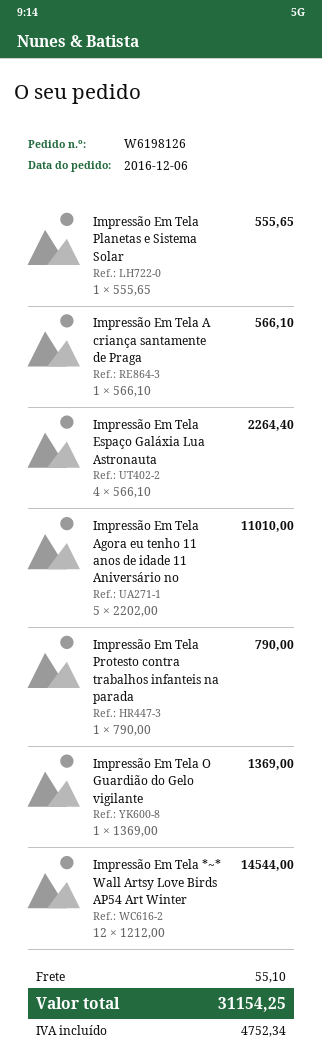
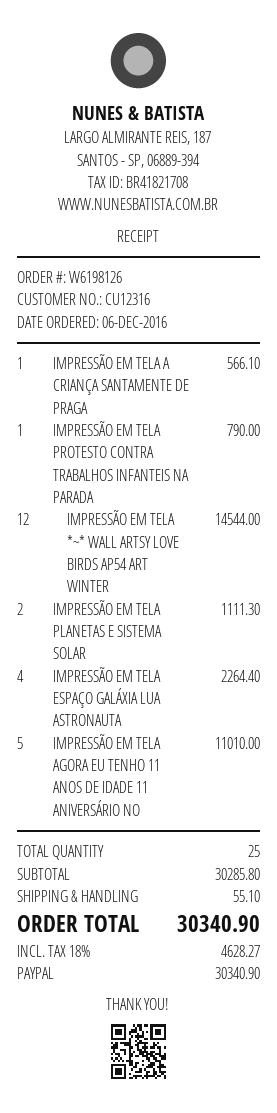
Impressão Em Tela Planetas e Sistema Solar: 1 for 555.65 -> 2 for 1111.30
Impressão Em Tela O Guardião do Gelo vigilante: 1 for 1369.00 -> none
tax: 4752.34 -> 4628.27
total: 31154.25 -> 30340.90

